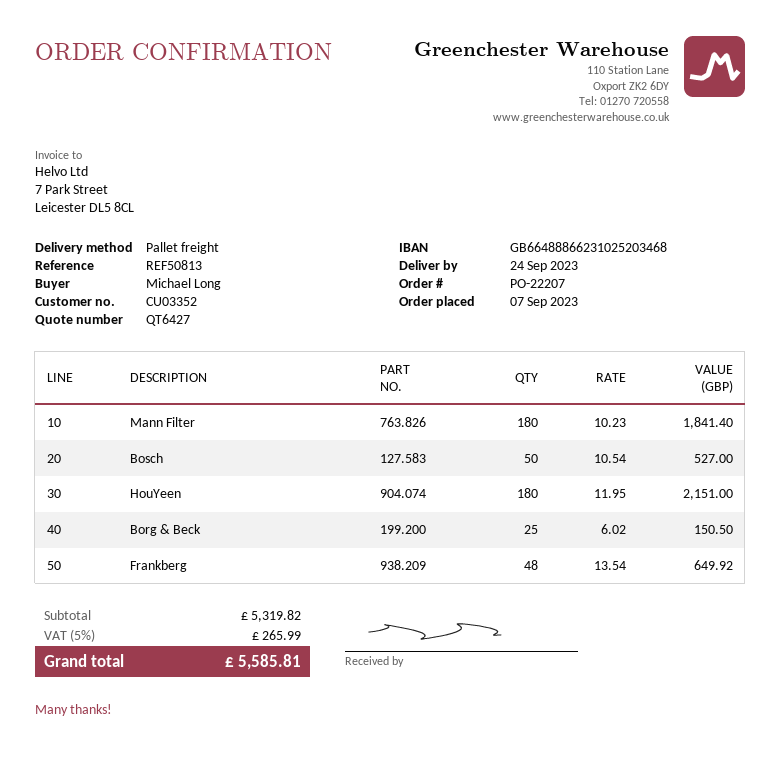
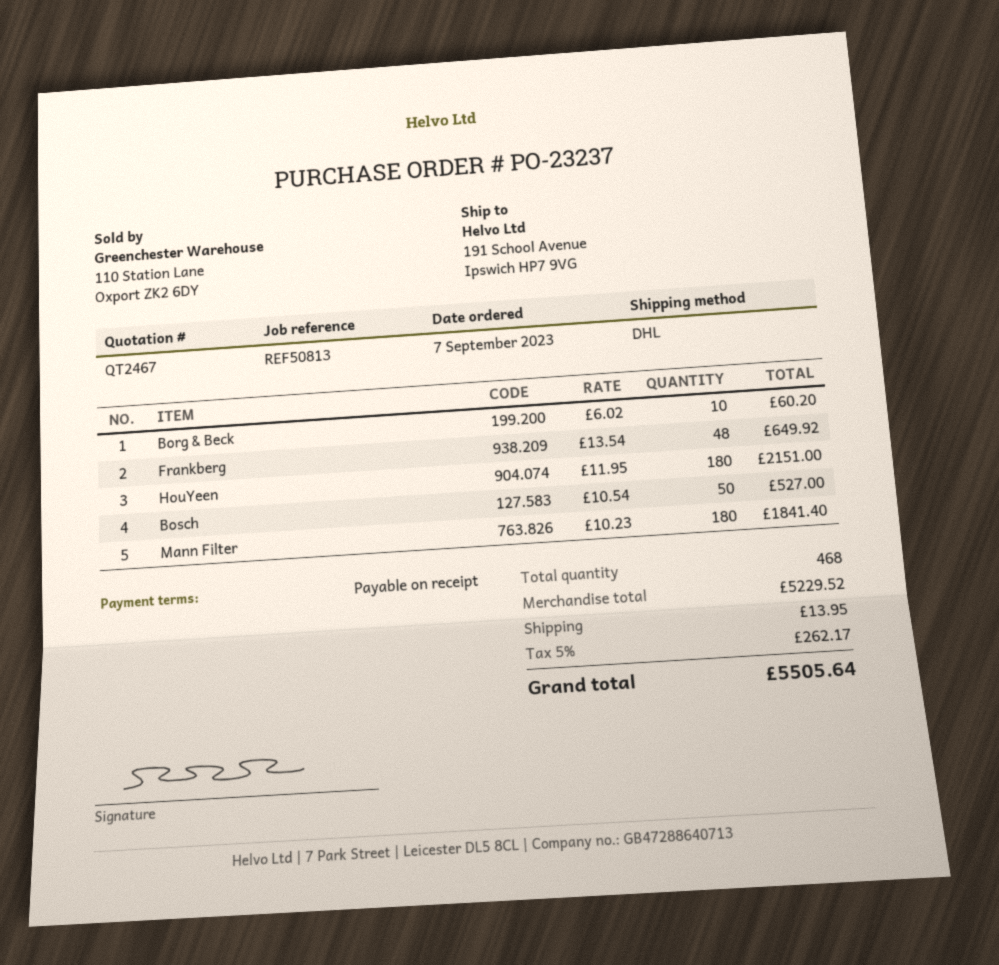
quote number: QT6427 -> QT2467
order number: PO-22207 -> PO-23237
shipping method: pallet freight -> DHL
Borg & Beck: 25 x 6.02 = 150.50 -> 10 x 6.02 = 60.20
subtotal: 5319.82 -> 5229.52
shipping: none -> 13.95
tax: 5% = 265.99 -> 5% = 262.17
total: 5585.81 -> 5505.64

